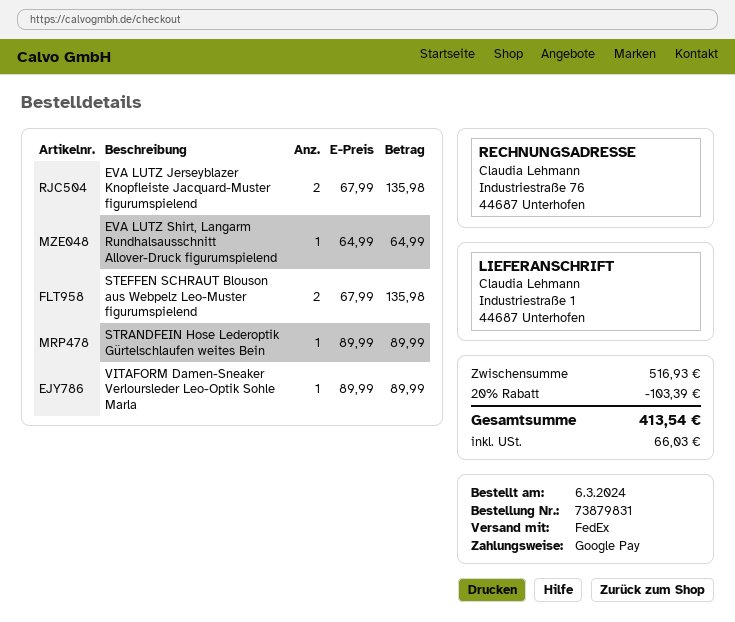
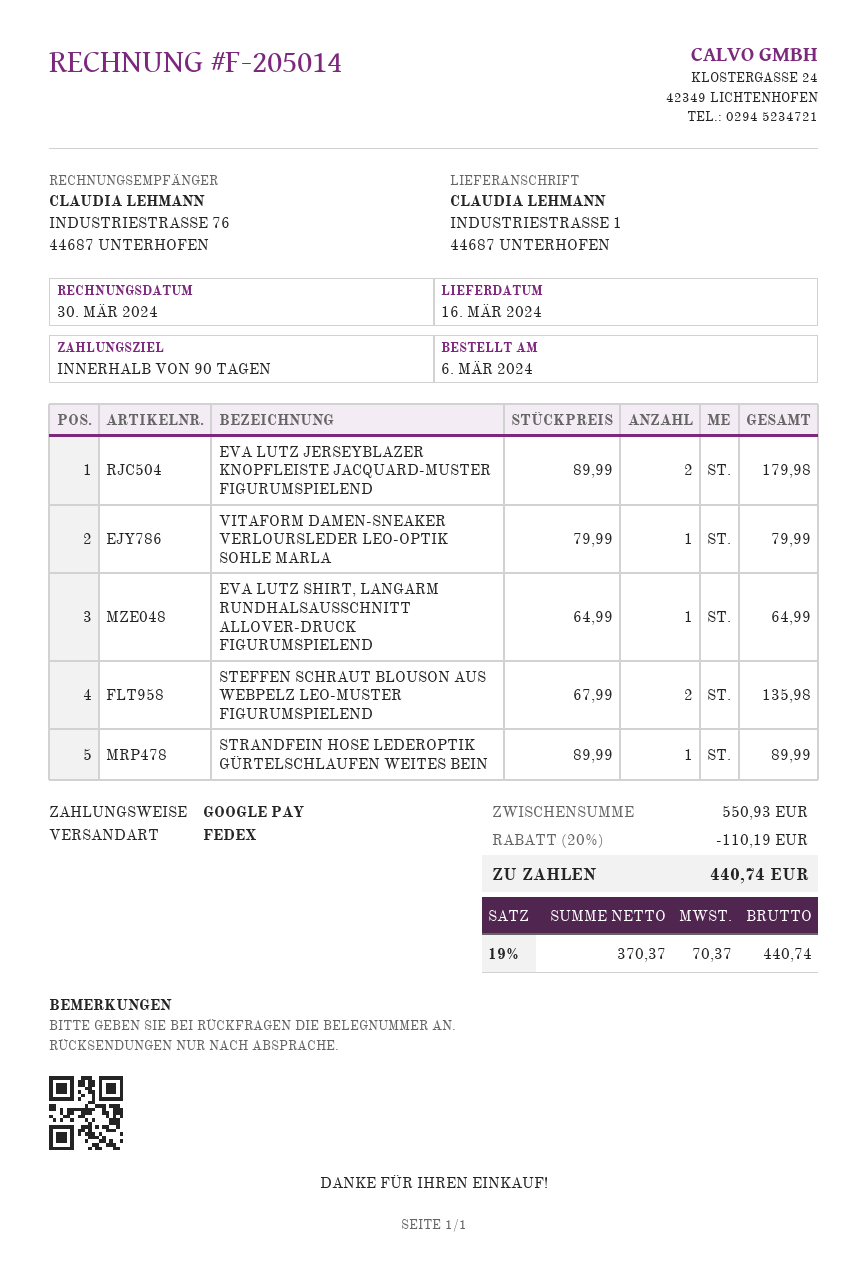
EVA LUTZ Jerseyblazer Knopfleiste Jacquard-Muster figurumspielend: 2 x 67.99 = 135.98 -> 2 x 89.99 = 179.98
VITAFORM Damen-Sneaker Verloursleder Leo-Optik Sohle Marla: 1 x 89.99 = 89.99 -> 1 x 79.99 = 79.99
subtotal: 516.93 -> 550.93
discount: 20% = 103.39 -> 20% = 110.19
tax: 66.03 -> 70.37
total: 413.54 -> 440.74

